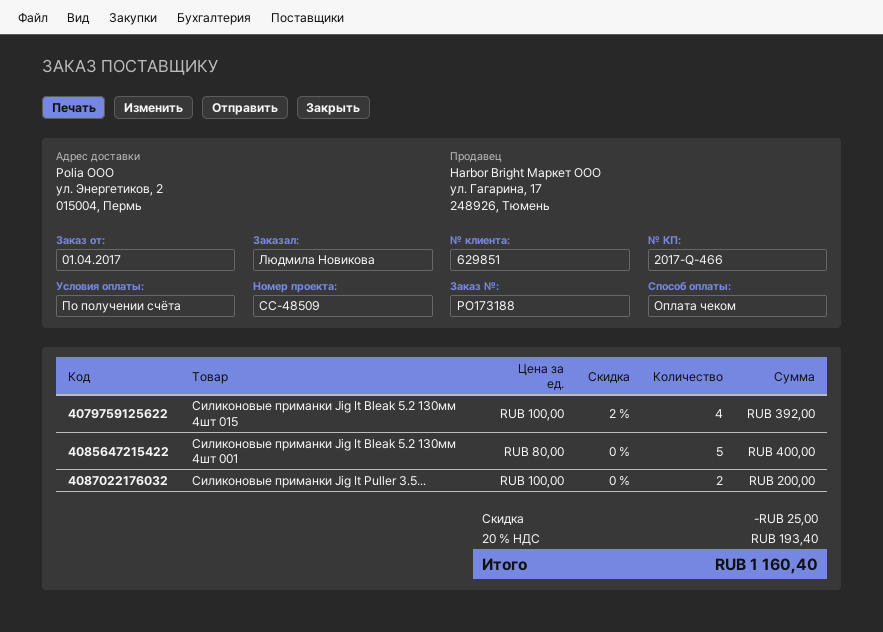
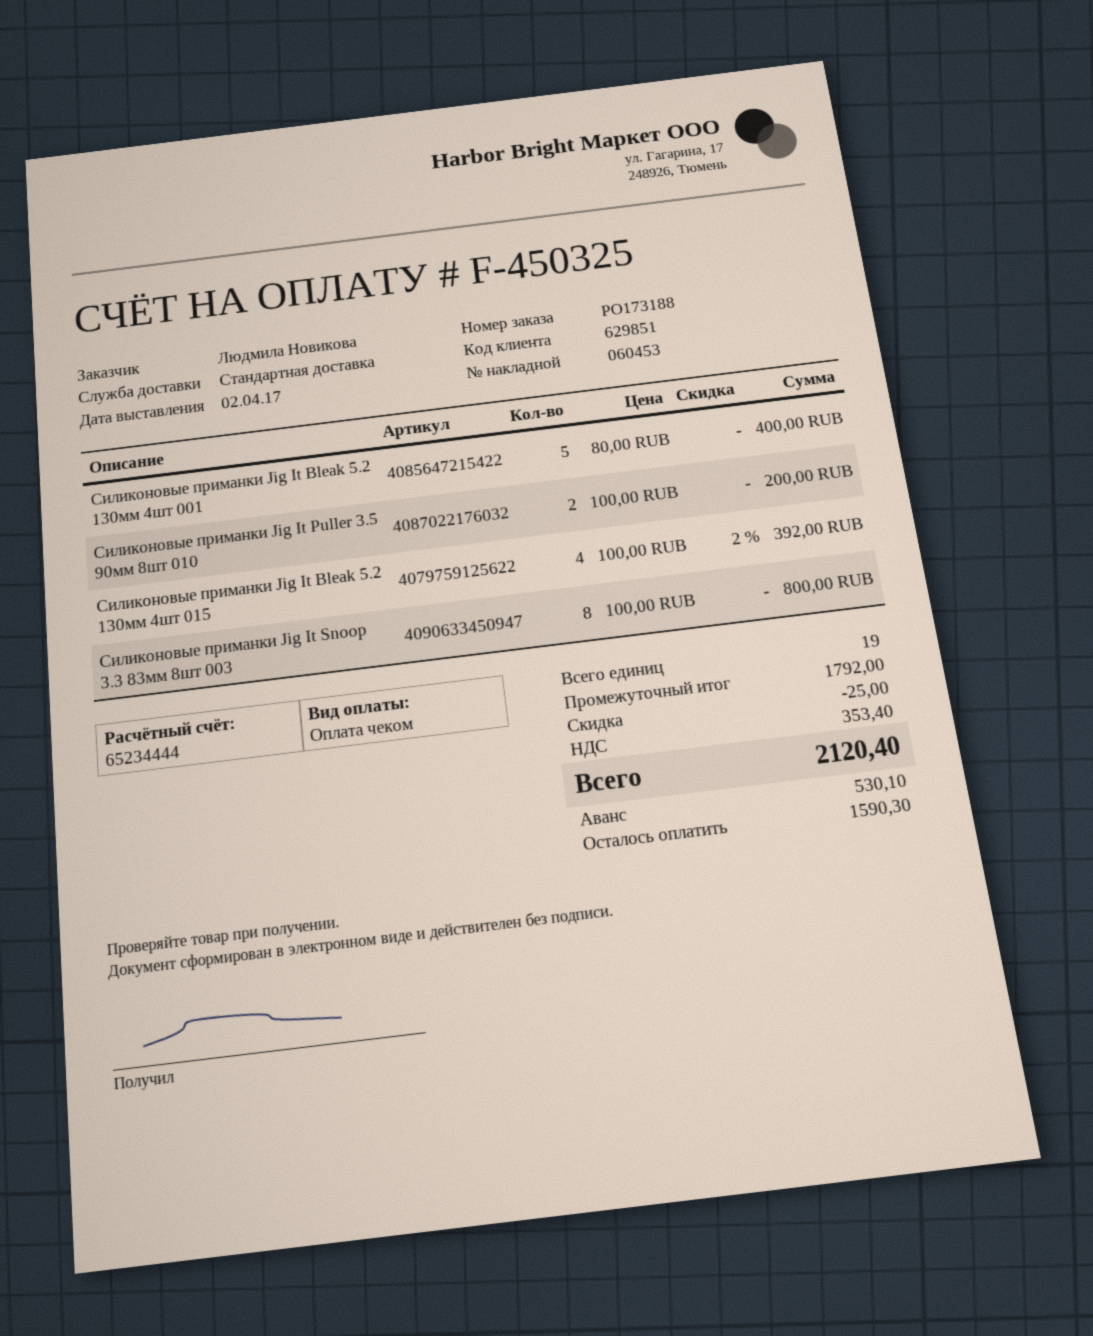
Силиконовые приманки Jig It Snoop 3.3 83мм 8шт 003: none -> 8 x 100.00 = 800.00
tax: 193.40 -> 353.40
total: 1160.40 -> 2120.40

